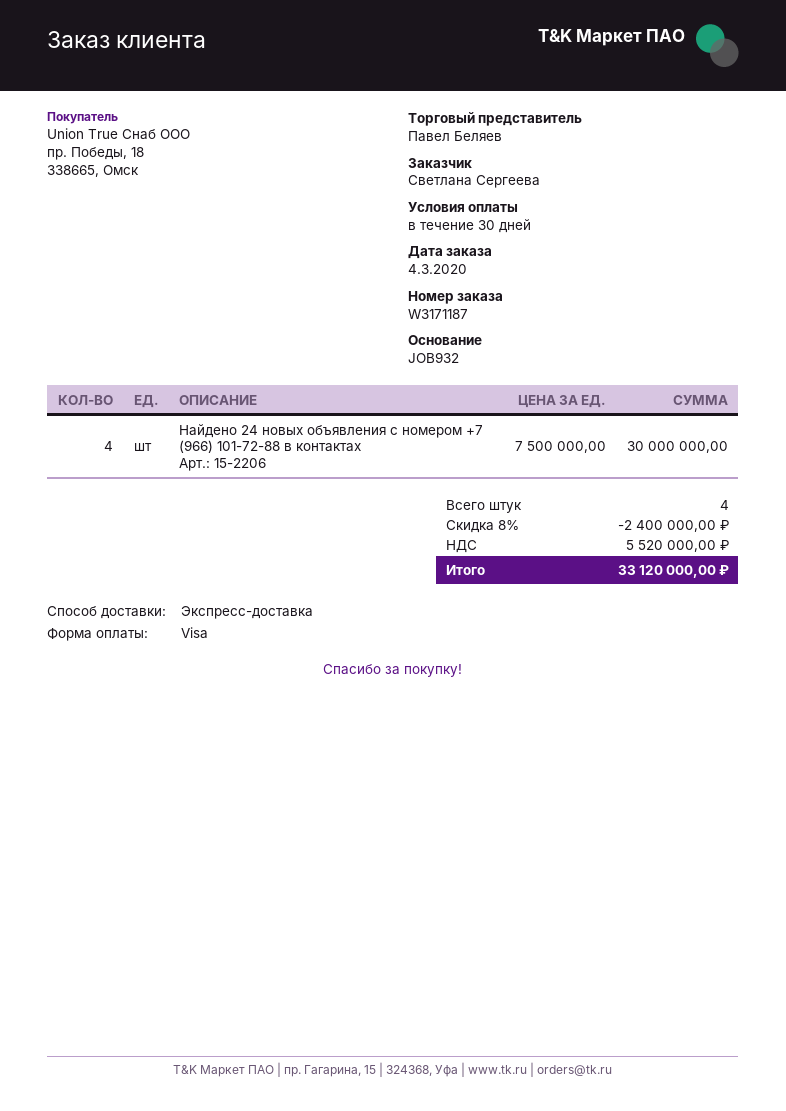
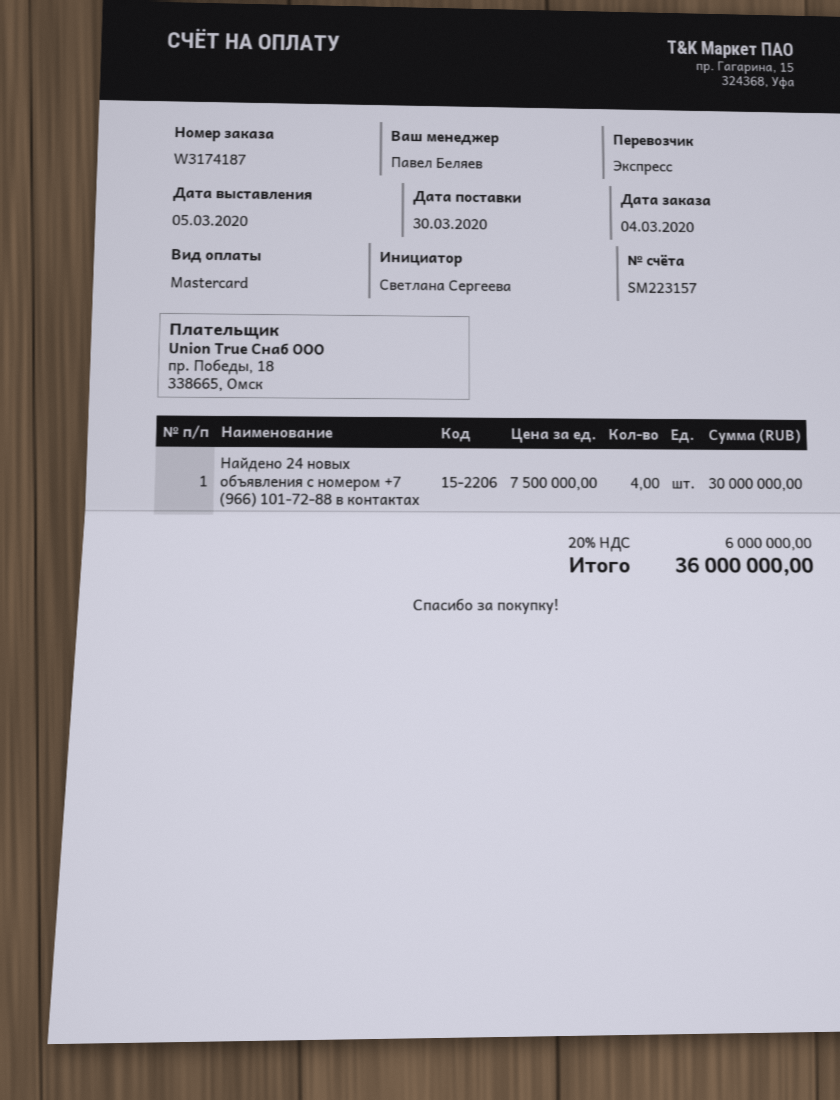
order number: W3171187 -> W3174187
payment method: Visa -> Mastercard
discount: 8% = 2400000.00 -> none
tax: 5520000.00 -> 6000000.00
total: 33120000.00 -> 36000000.00

